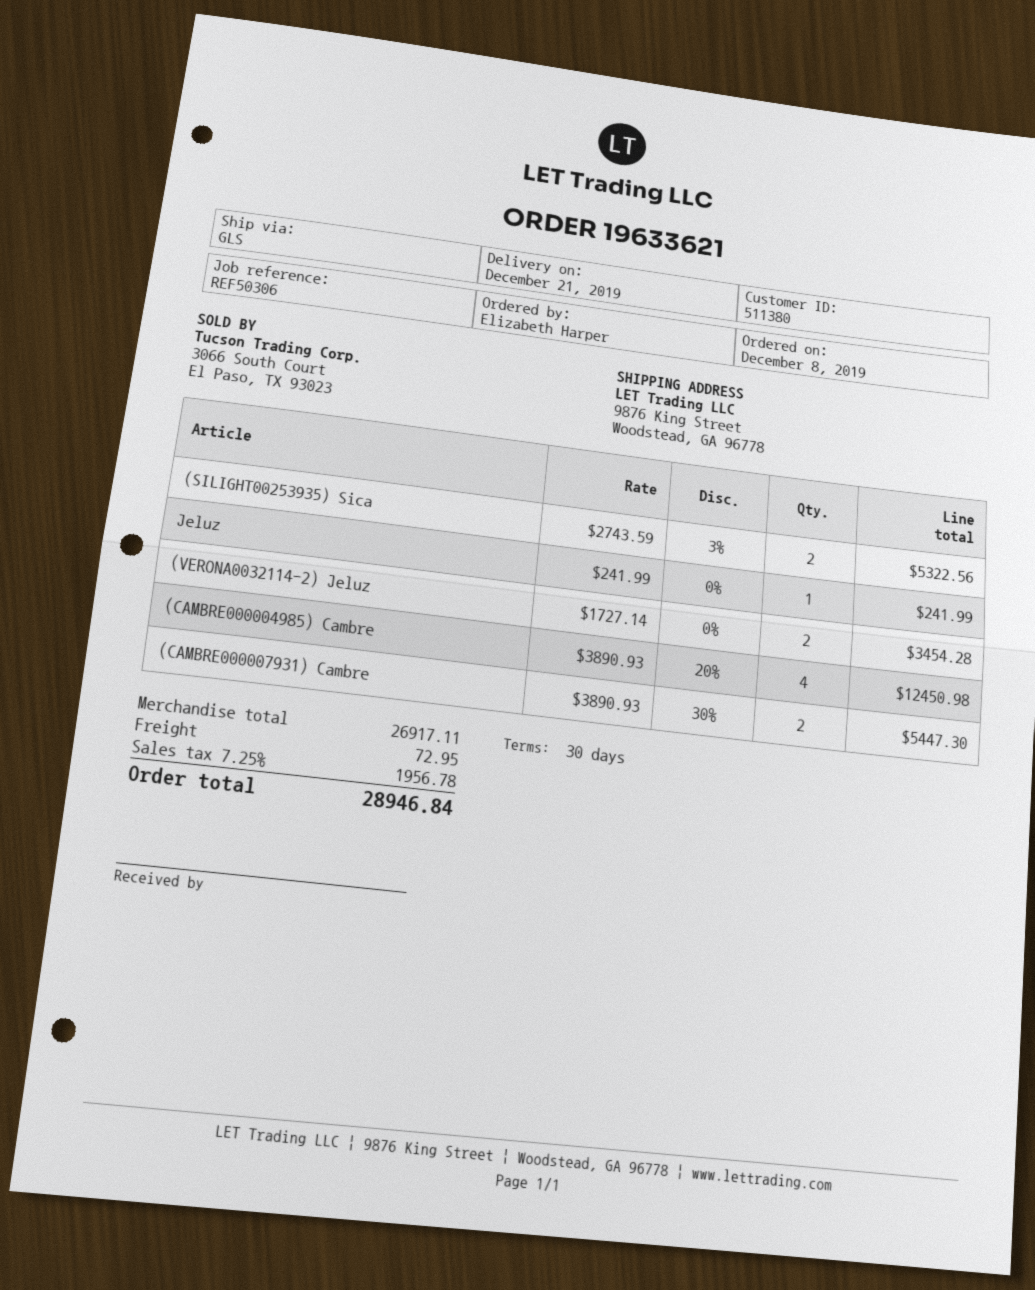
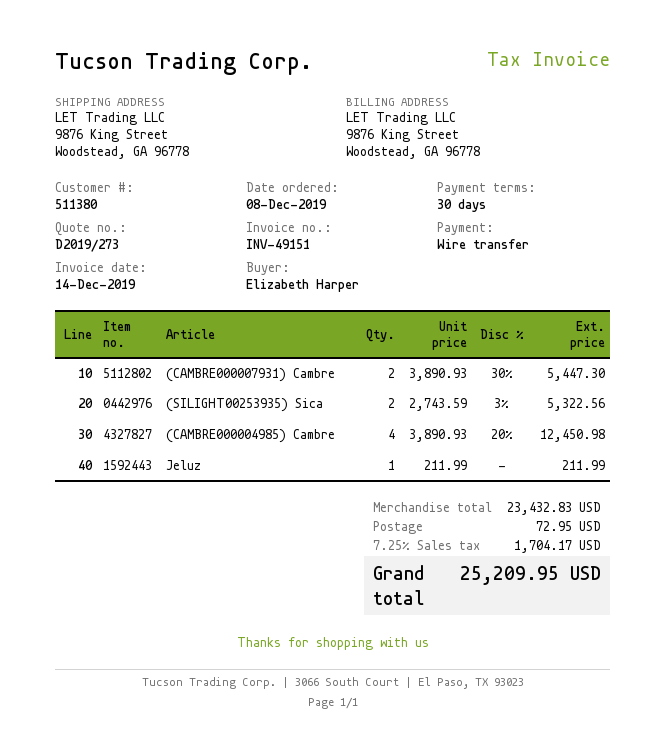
Jeluz: 1 x 241.99 = 241.99 -> 1 x 211.99 = 211.99
(VERONA0032114-2) Jeluz: 2 x 1727.14 = 3454.28 -> none
subtotal: 26917.11 -> 23432.83
tax: 7.25% = 1956.78 -> 7.25% = 1704.17
total: 28946.84 -> 25209.95

